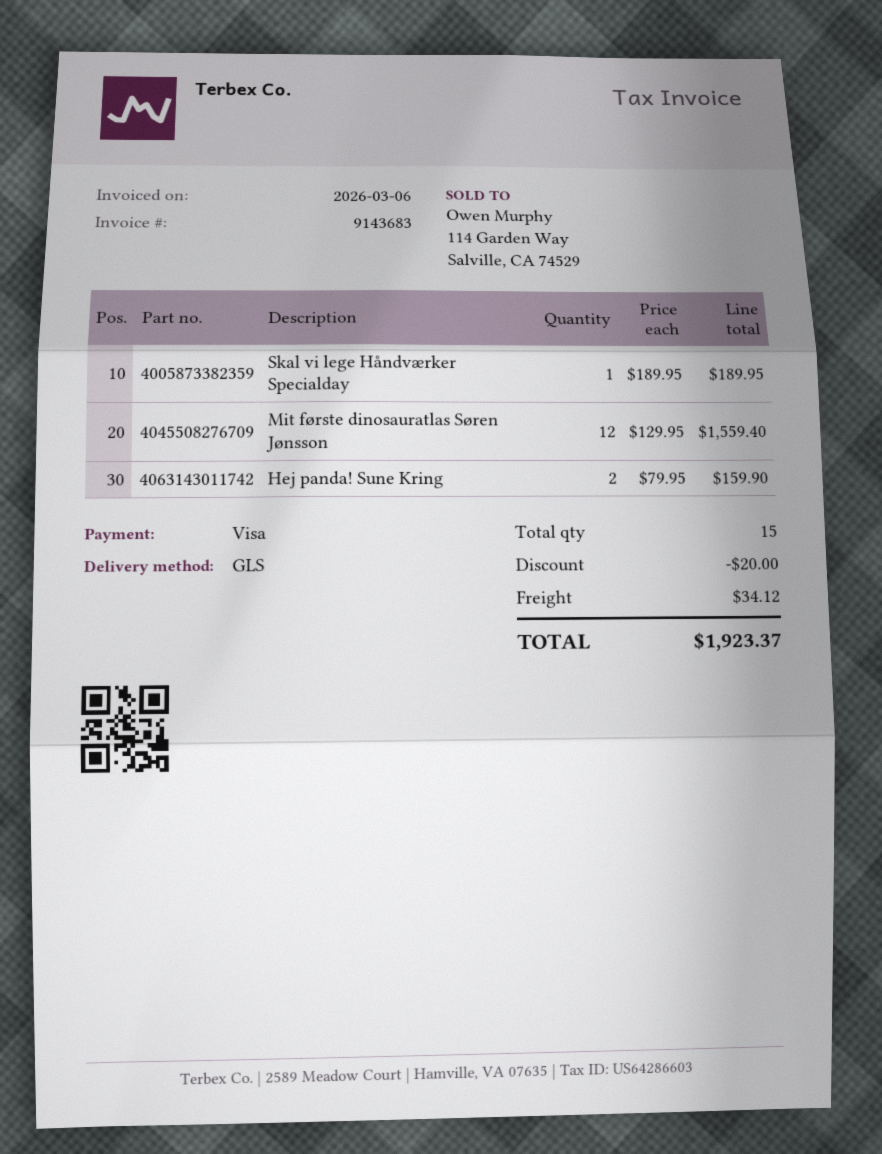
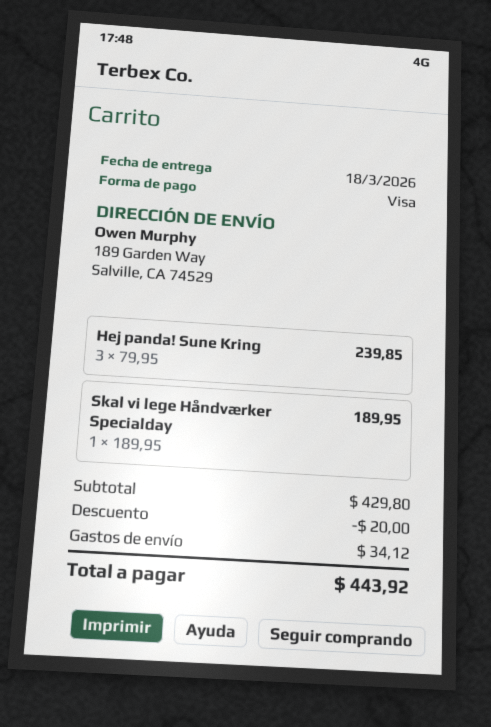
Mit første dinosauratlas Søren Jønsson: 12 x 129.95 = 1559.40 -> none
Hej panda! Sune Kring: 2 x 79.95 = 159.90 -> 3 x 79.95 = 239.85
total: 1923.37 -> 443.92

